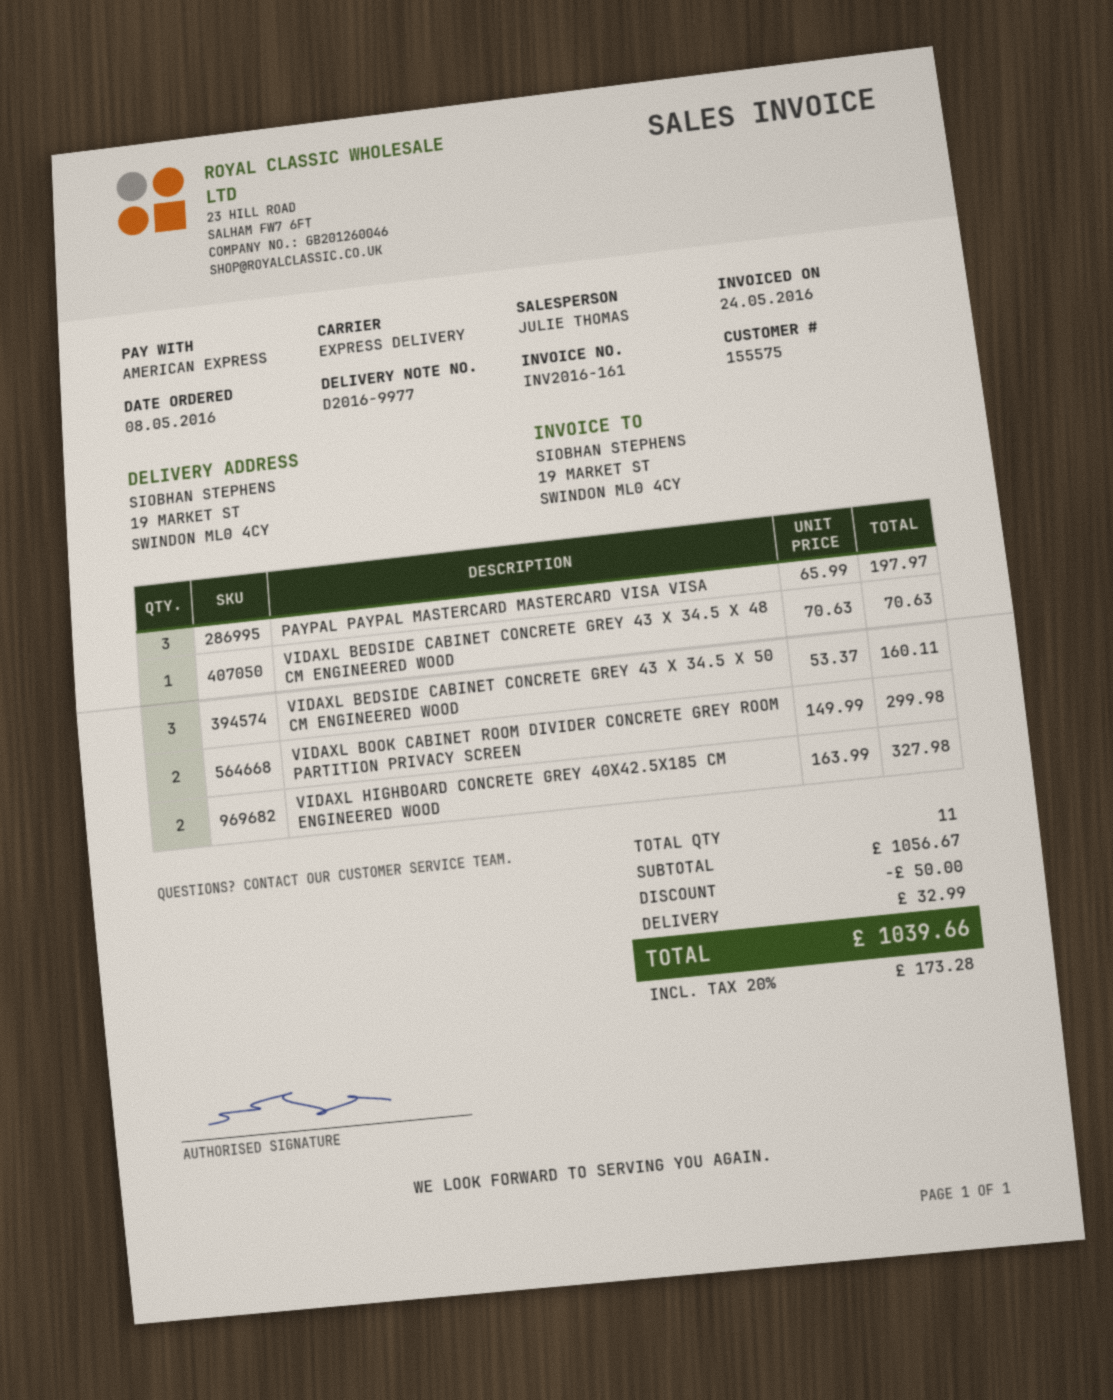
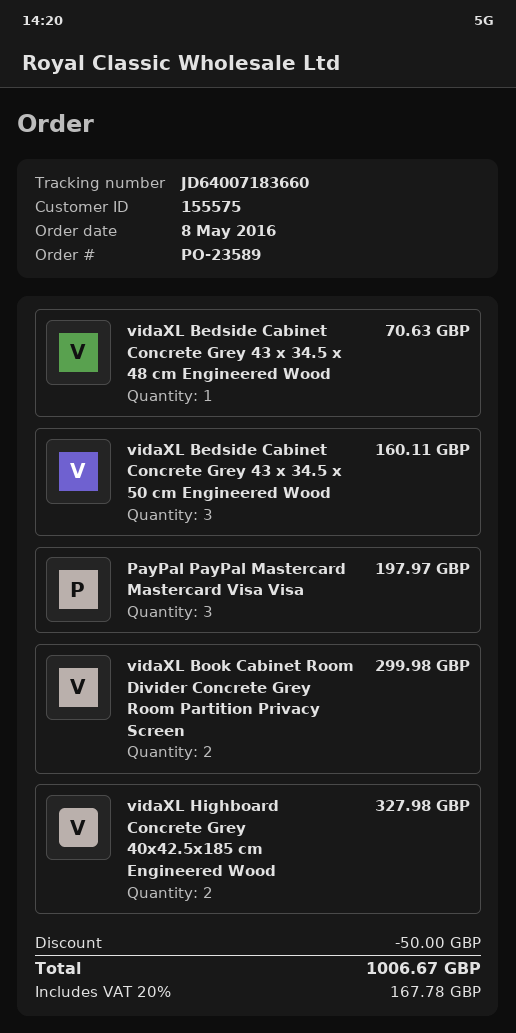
shipping: 32.99 -> none
tax: 20% = 173.28 -> 20% = 167.78
total: 1039.66 -> 1006.67

